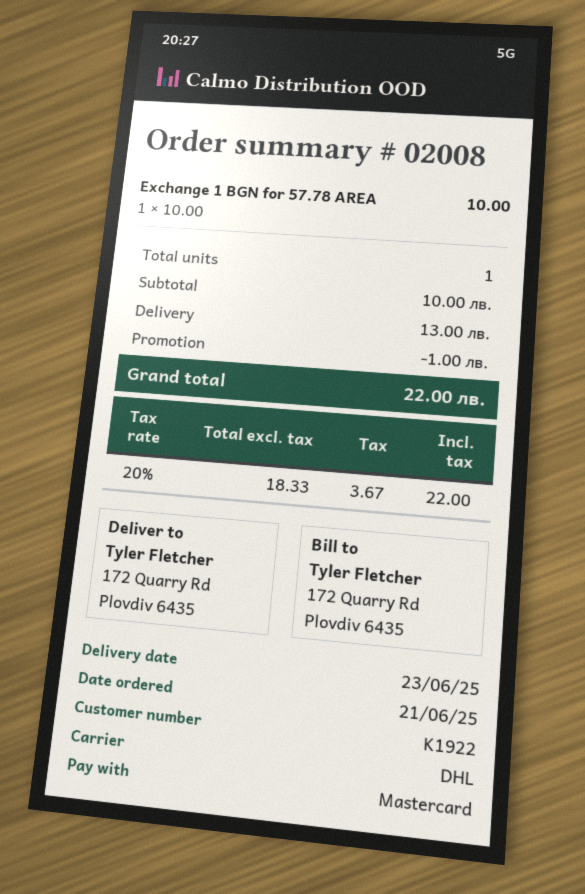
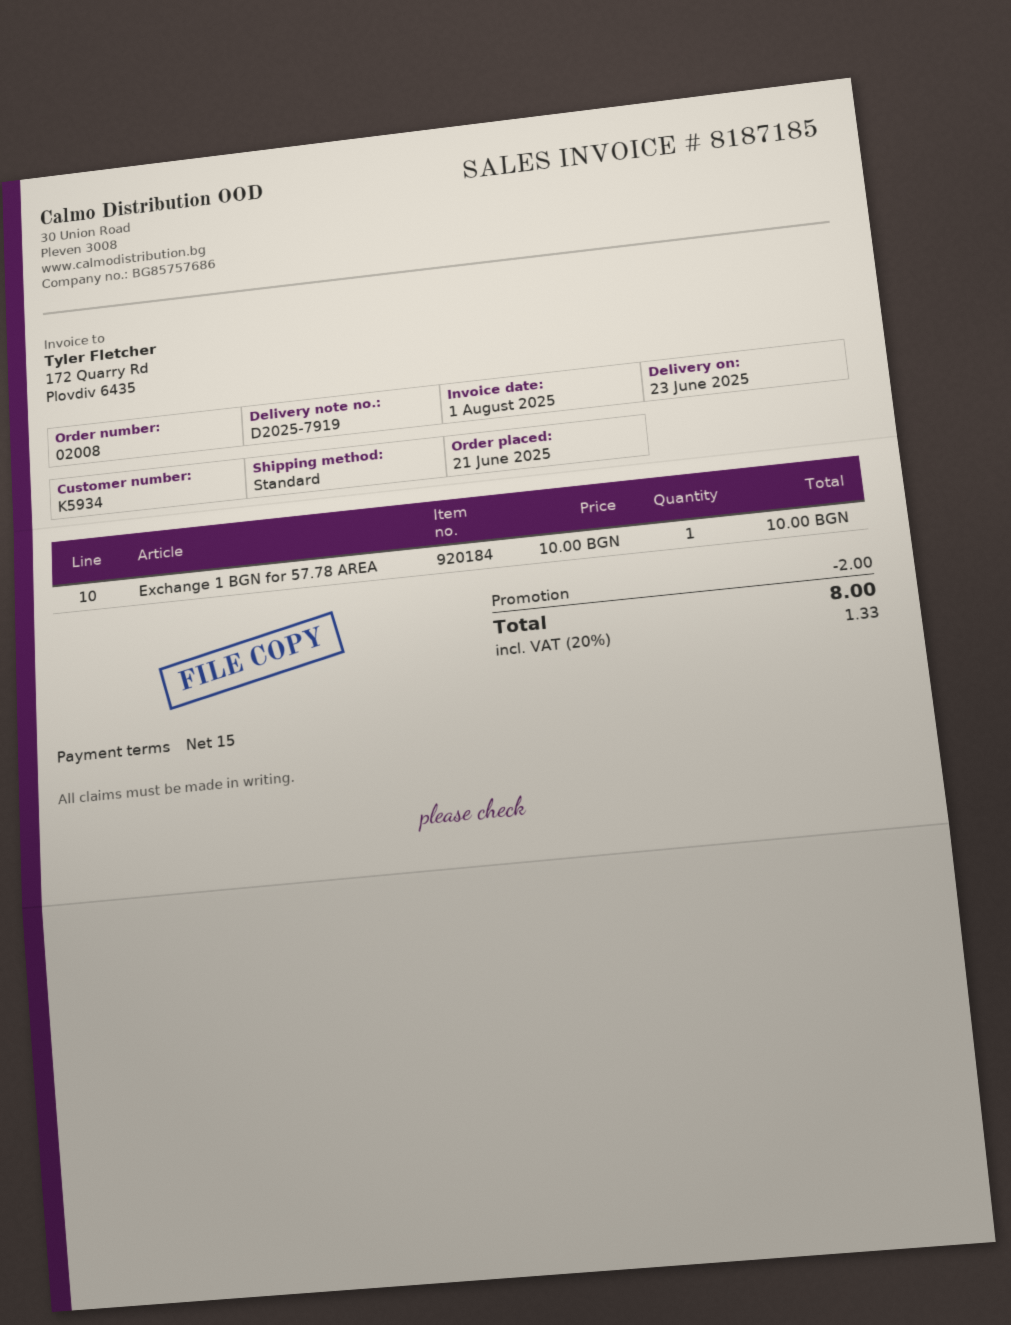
customer number: K1922 -> K5934
shipping method: DHL -> standard
discount: 1.00 -> 2.00
shipping: 13.00 -> none
tax: 20% = 3.67 -> 20% = 1.33
total: 22.00 -> 8.00

